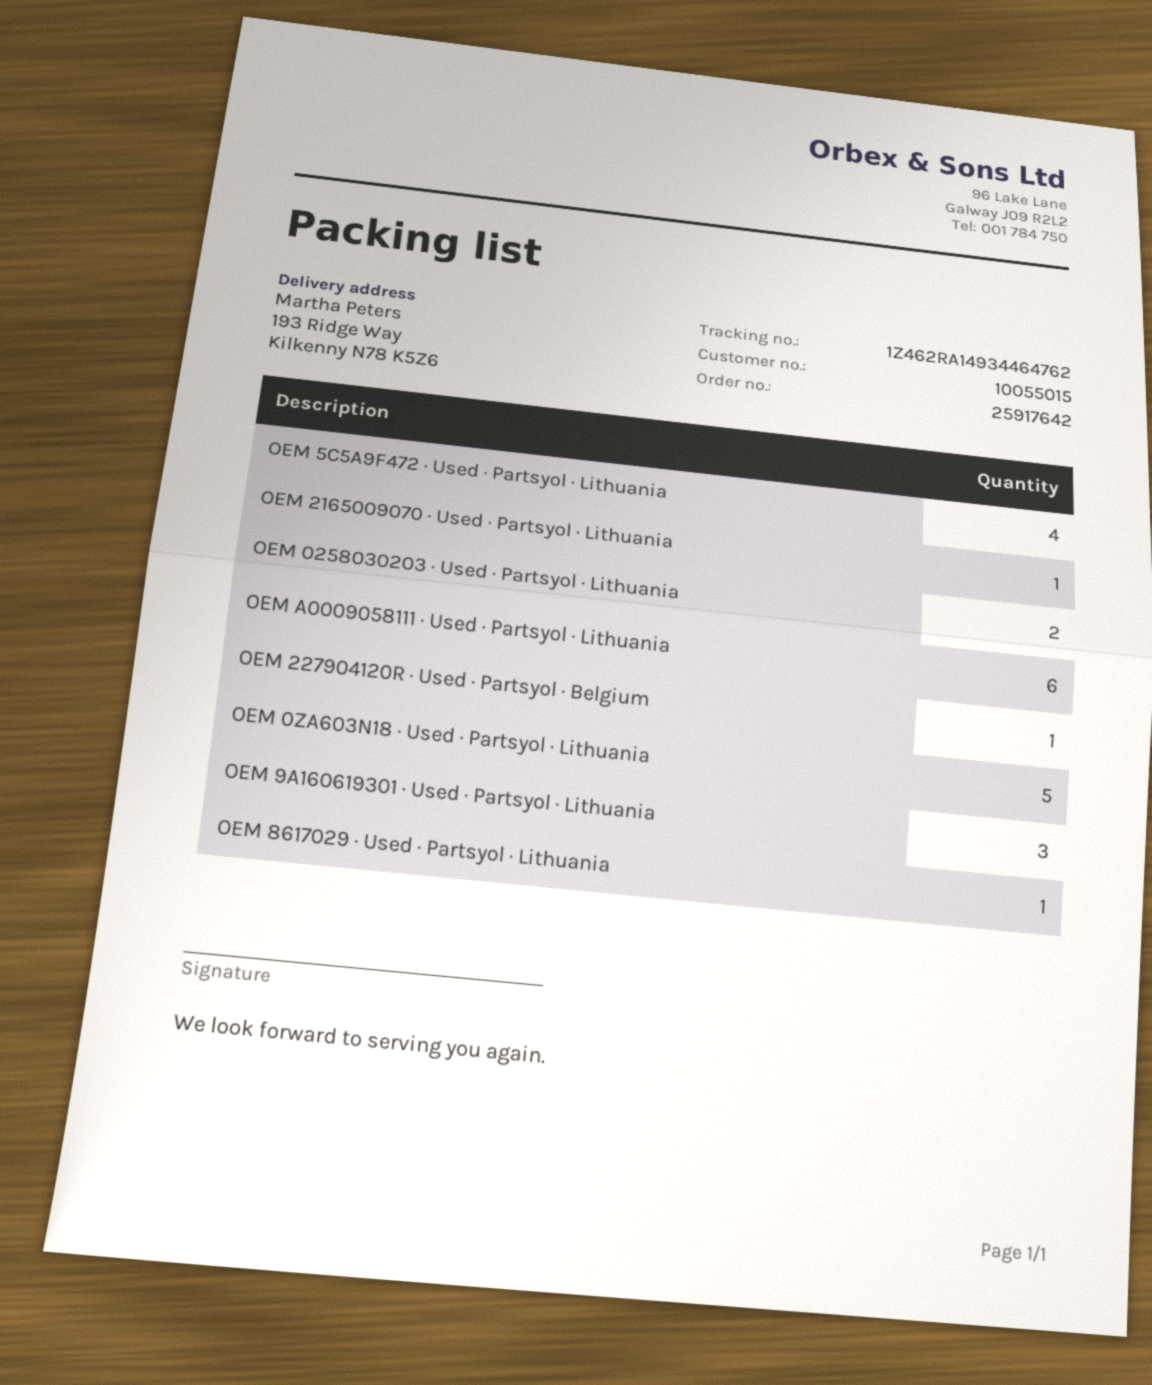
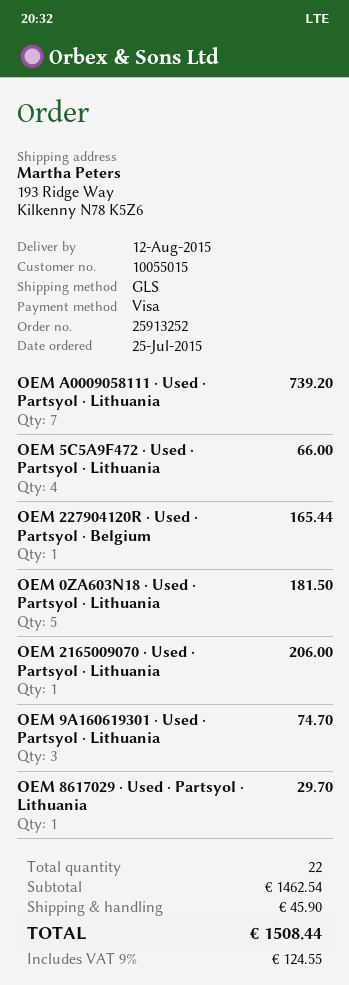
order number: 25917642 -> 25913252
OEM 0258030203 · Used · Partsyol · Lithuania: 2 -> none
OEM A0009058111 · Used · Partsyol · Lithuania: 6 -> 7

